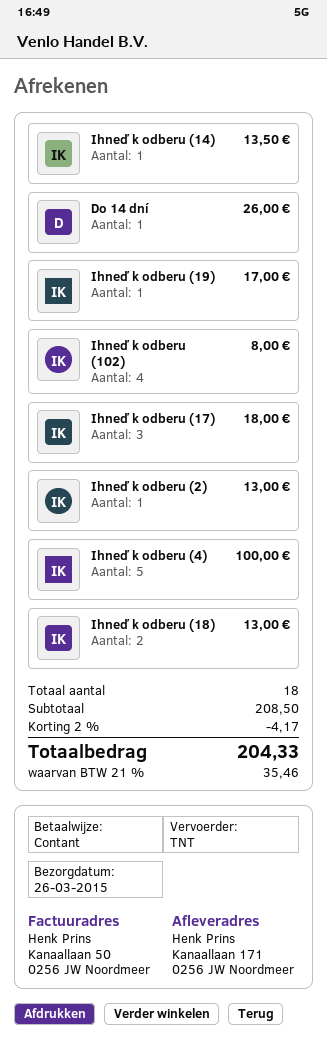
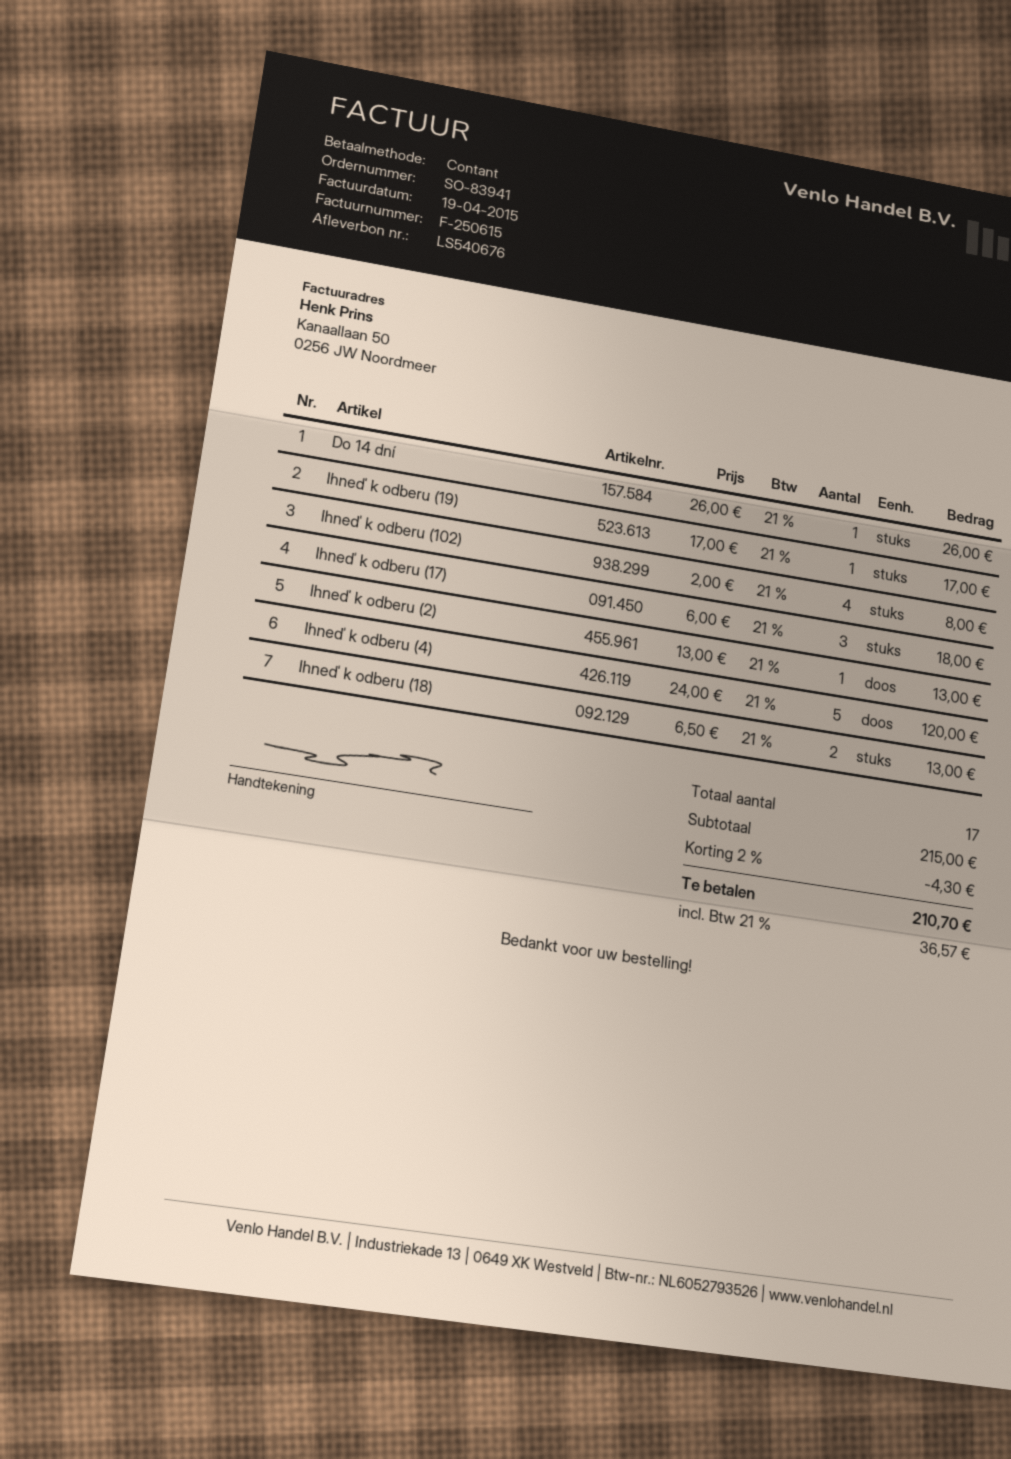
Ihneď k odberu (14): 1 for 13.50 -> none
Ihneď k odberu (4): 5 for 100.00 -> 5 for 120.00
total quantity: 18 -> 17
subtotal: 208.50 -> 215.00
discount: 2% = 4.17 -> 2% = 4.30
tax: 21% = 35.46 -> 21% = 36.57
total: 204.33 -> 210.70

